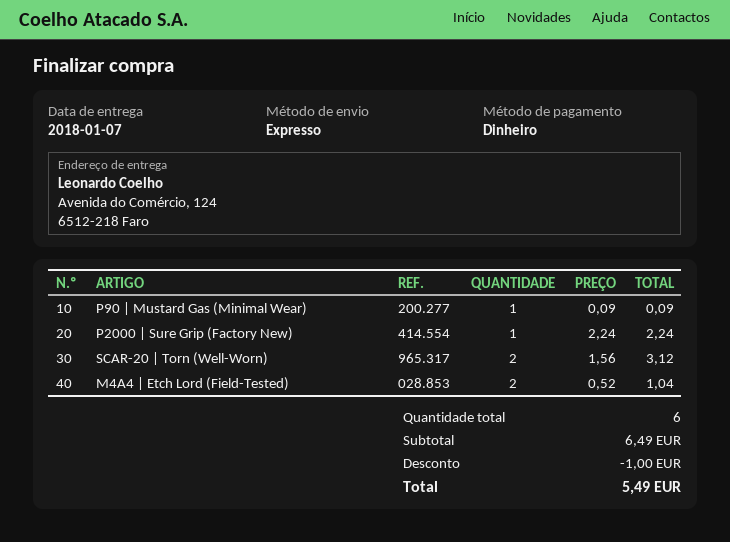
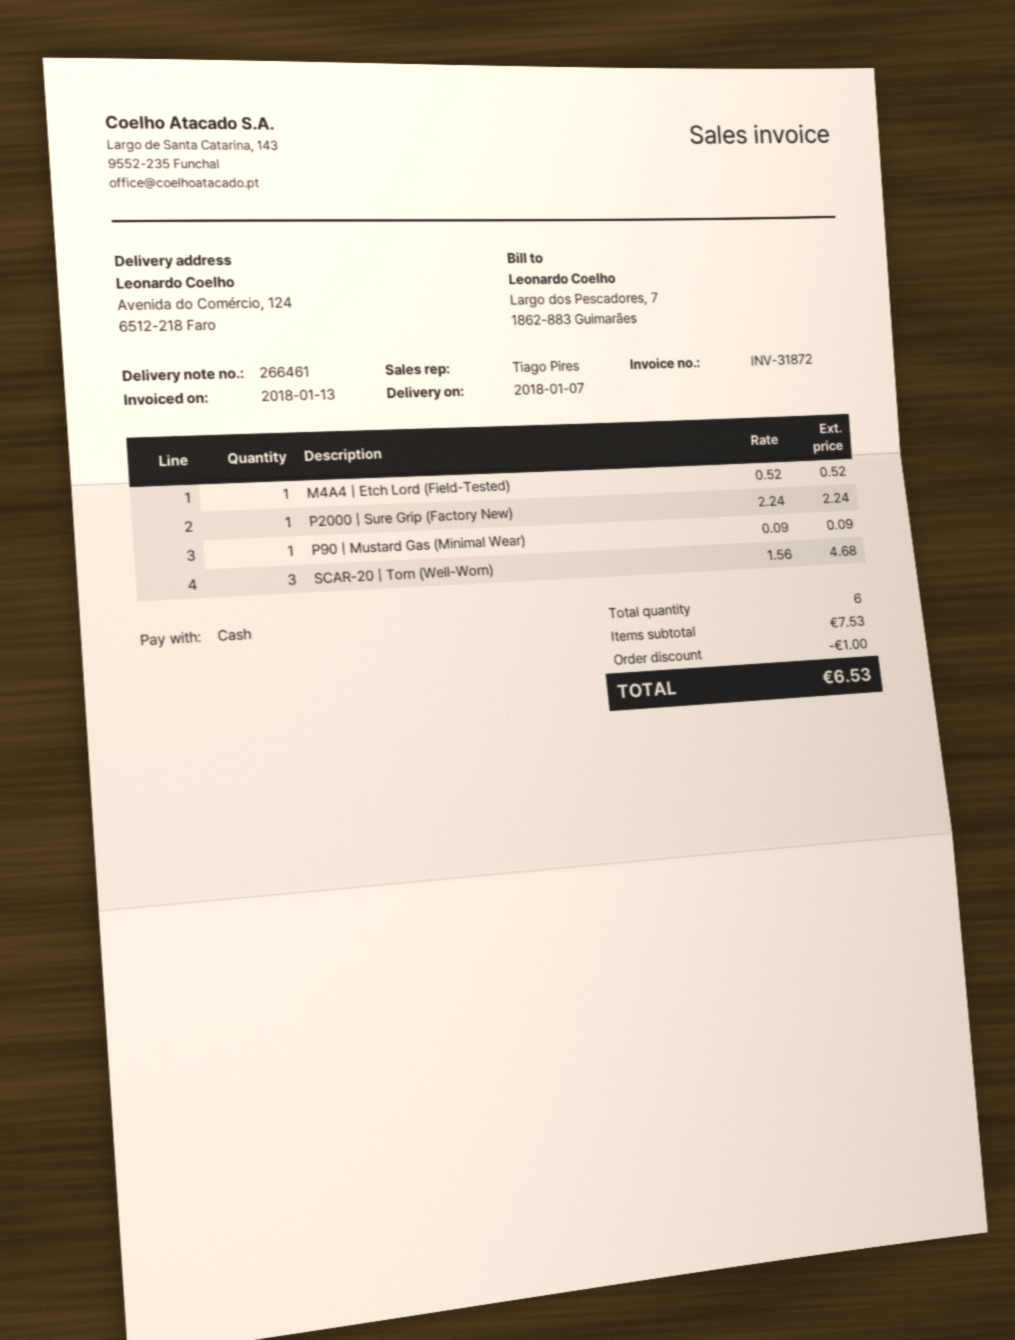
SCAR-20 | Torn (Well-Worn): 2 x 1.56 = 3.12 -> 3 x 1.56 = 4.68
M4A4 | Etch Lord (Field-Tested): 2 x 0.52 = 1.04 -> 1 x 0.52 = 0.52
subtotal: 6.49 -> 7.53
total: 5.49 -> 6.53

